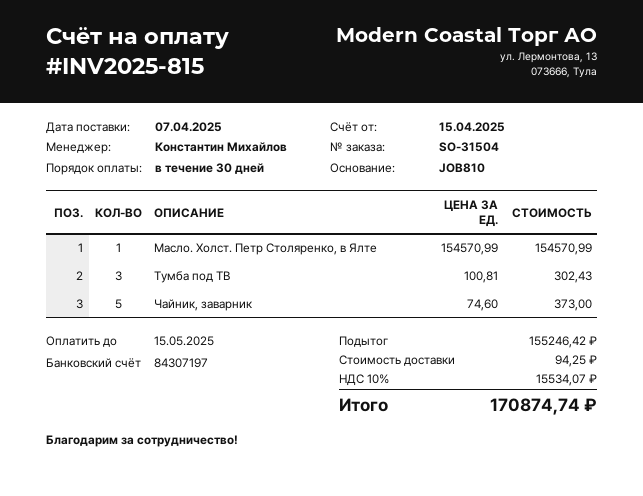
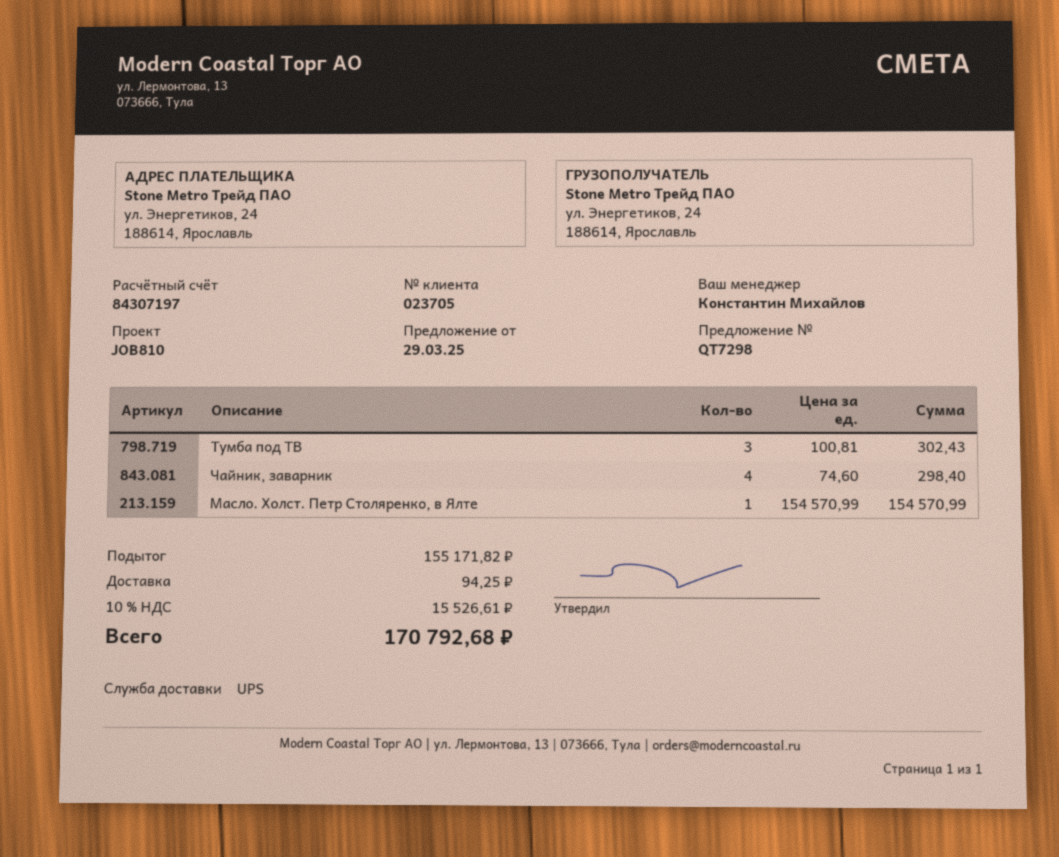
Чайник, заварник: 5 x 74.60 = 373.00 -> 4 x 74.60 = 298.40
subtotal: 155246.42 -> 155171.82
tax: 10% = 15534.07 -> 10% = 15526.61
total: 170874.74 -> 170792.68

